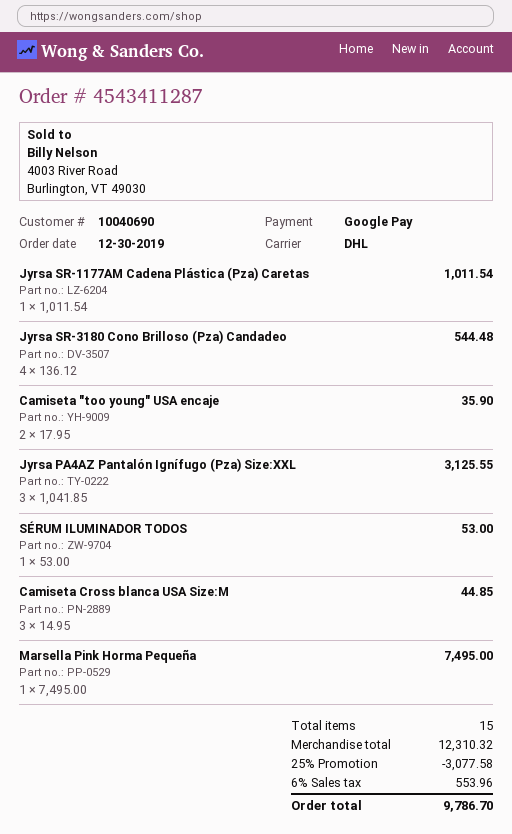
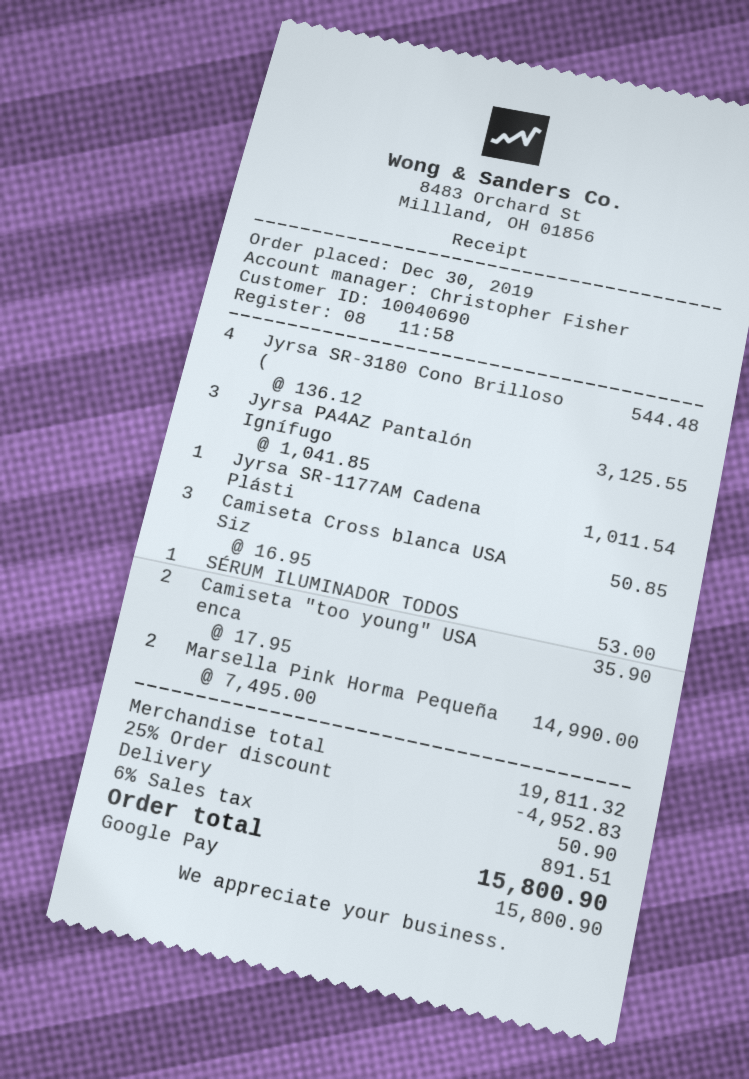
Camiseta Cross blanca USA Size:M: 3 x 14.95 = 44.85 -> 3 x 16.95 = 50.85
Marsella Pink Horma Pequeña: 1 x 7495.00 = 7495.00 -> 2 x 7495.00 = 14990.00
subtotal: 12310.32 -> 19811.32
discount: 25% = 3077.58 -> 25% = 4952.83
shipping: none -> 50.90
tax: 6% = 553.96 -> 6% = 891.51
total: 9786.70 -> 15800.90

